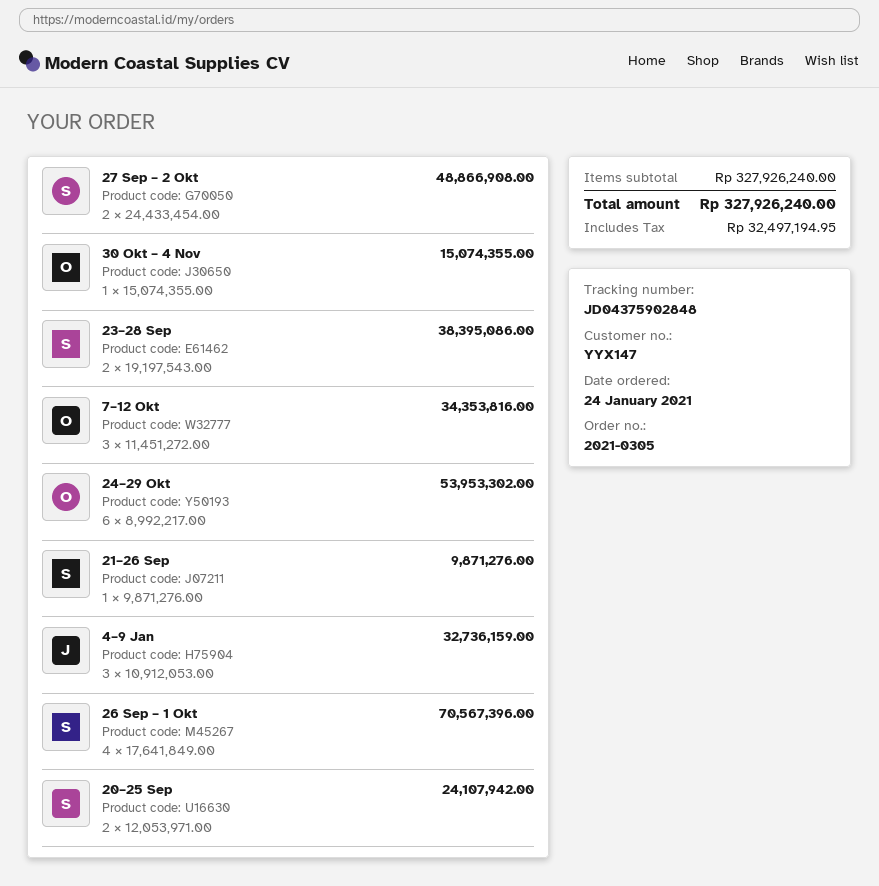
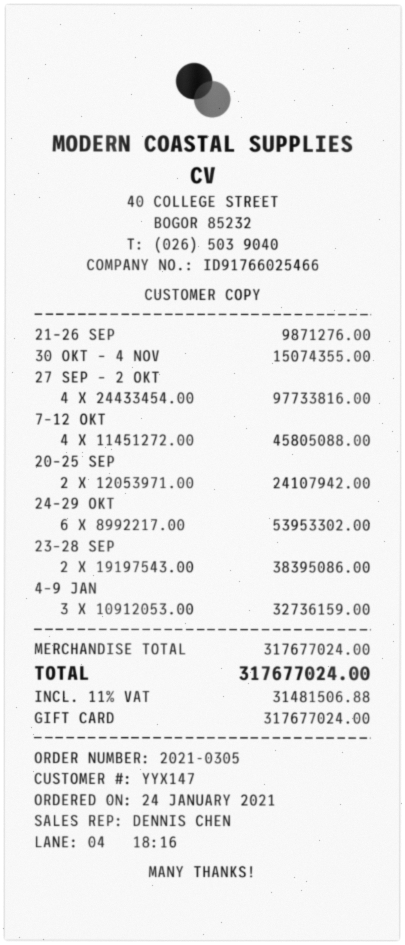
27 Sep – 2 Okt: 2 x 24433454.00 = 48866908.00 -> 4 x 24433454.00 = 97733816.00
7–12 Okt: 3 x 11451272.00 = 34353816.00 -> 4 x 11451272.00 = 45805088.00
26 Sep – 1 Okt: 4 x 17641849.00 = 70567396.00 -> none
subtotal: 327926240.00 -> 317677024.00
tax: 32497194.95 -> 31481506.88
total: 327926240.00 -> 317677024.00

